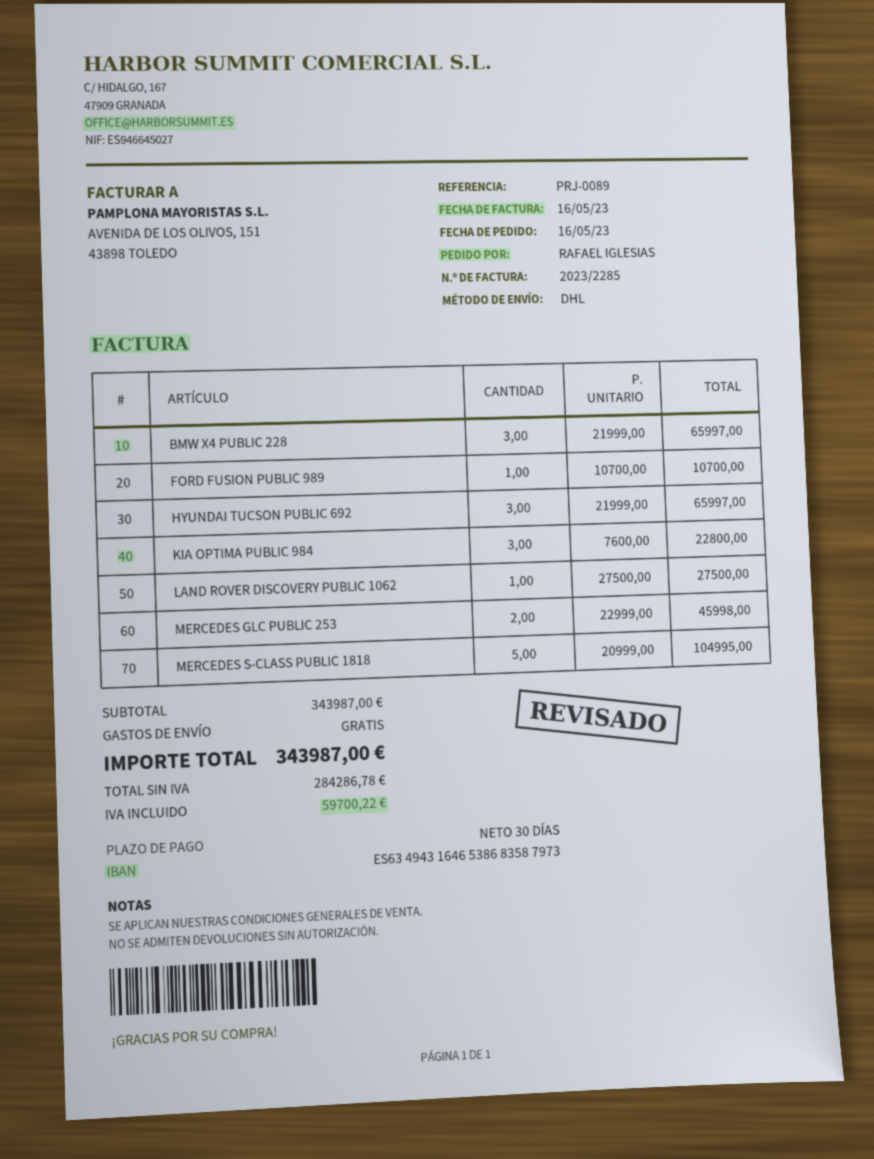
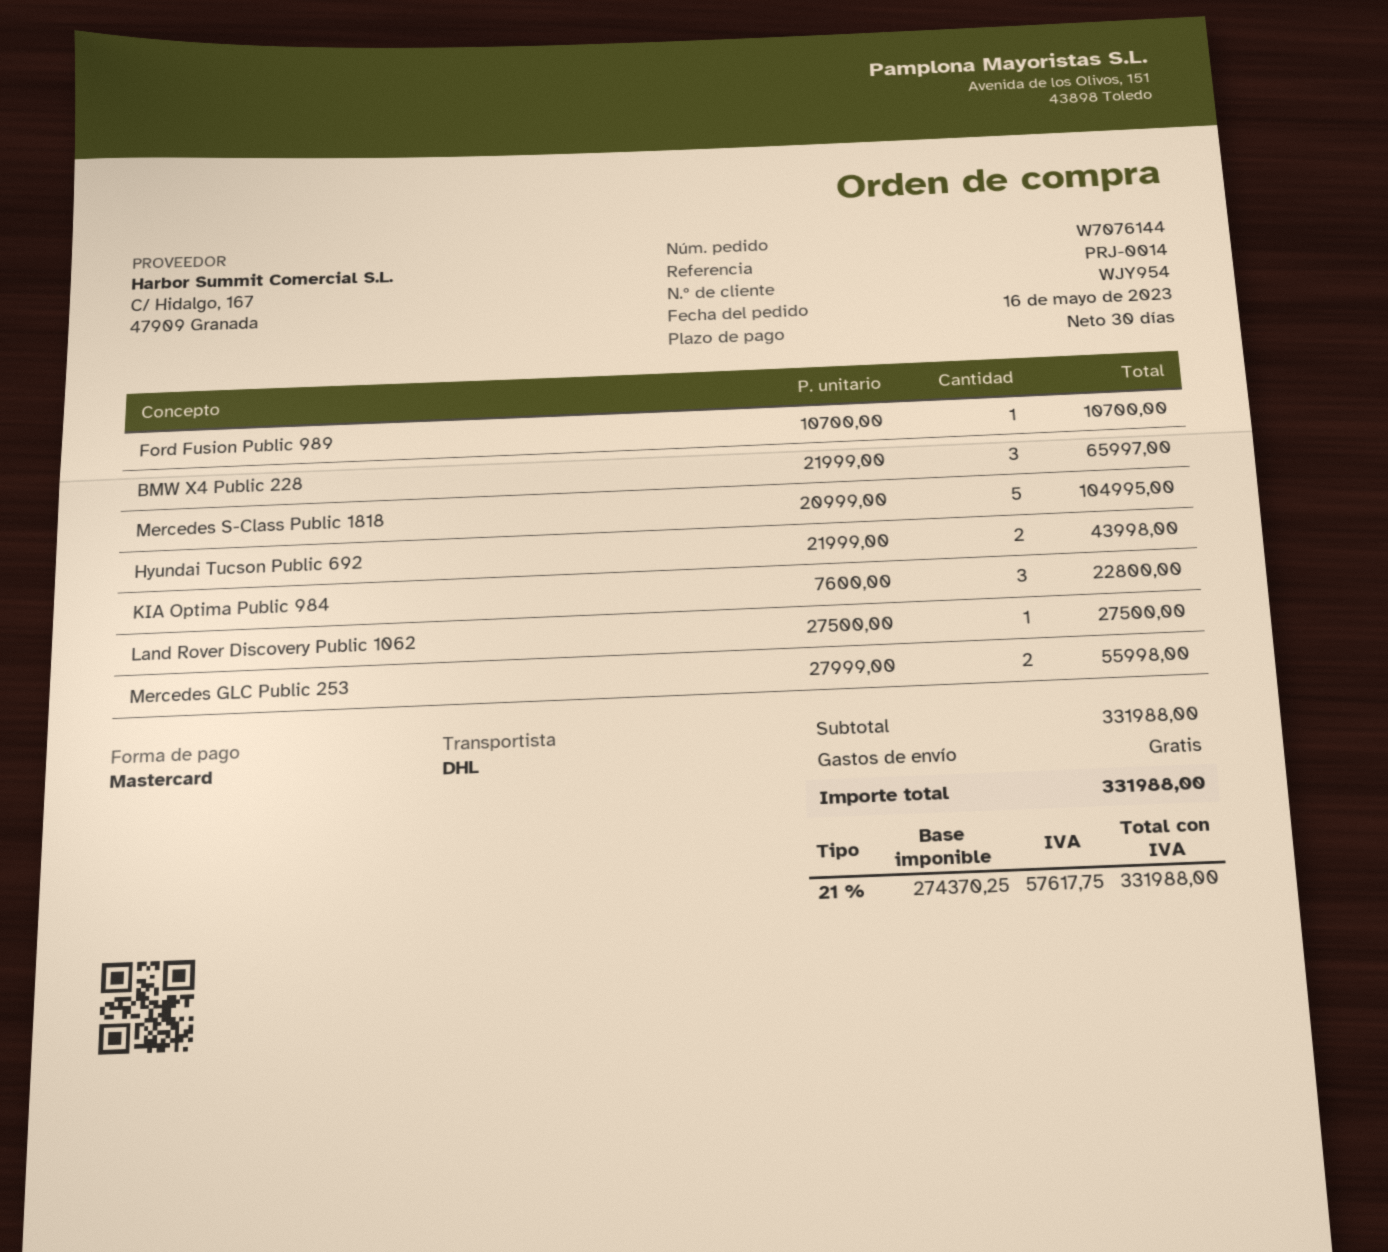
reference: PRJ-0089 -> PRJ-0014
HYUNDAI TUCSON PUBLIC 692: 3 x 21999.00 = 65997.00 -> 2 x 21999.00 = 43998.00
MERCEDES GLC PUBLIC 253: 2 x 22999.00 = 45998.00 -> 2 x 27999.00 = 55998.00
subtotal: 343987.00 -> 331988.00
net: 284286.78 -> 274370.25
tax: 59700.22 -> 57617.75
total: 343987.00 -> 331988.00

